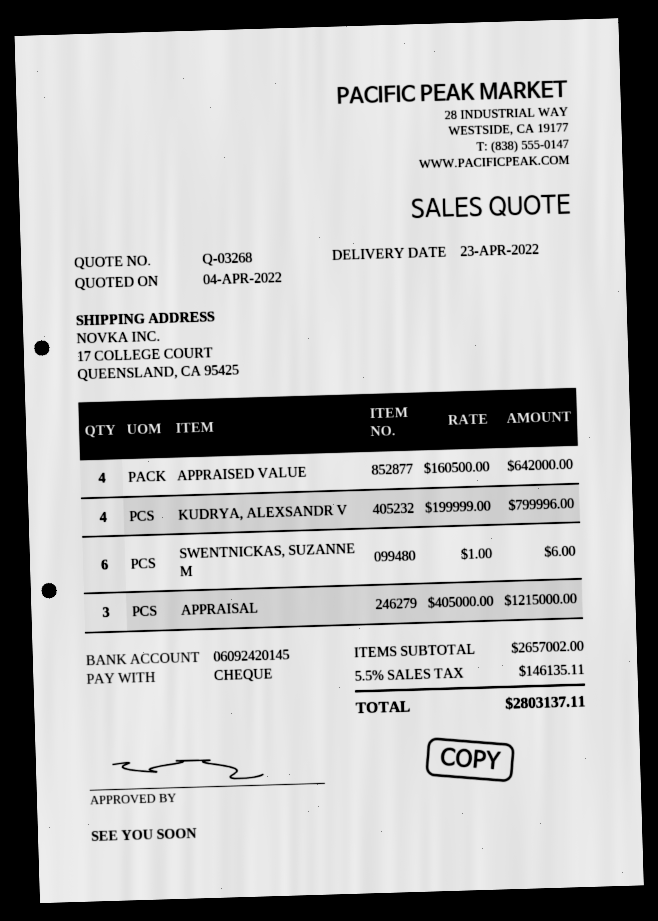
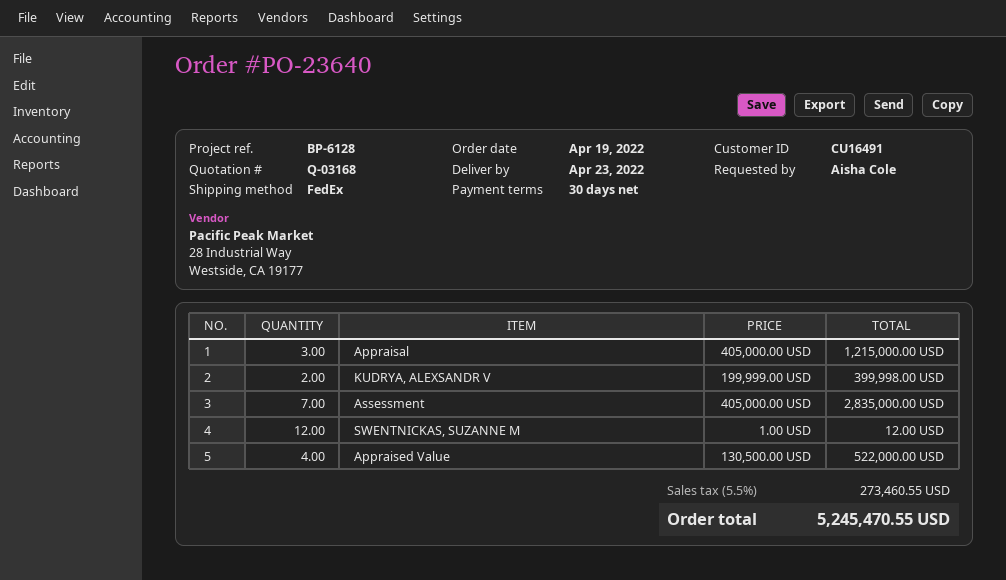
quote number: Q-03268 -> Q-03168
APPRAISED VALUE: 4 x 160500.00 = 642000.00 -> 4 x 130500.00 = 522000.00
KUDRYA, ALEXSANDR V: 4 x 199999.00 = 799996.00 -> 2 x 199999.00 = 399998.00
SWENTNICKAS, SUZANNE M: 6 x 1.00 = 6.00 -> 12 x 1.00 = 12.00
Assessment: none -> 7 x 405000.00 = 2835000.00
tax: 5.5% = 146135.11 -> 5.5% = 273460.55
total: 2803137.11 -> 5245470.55

